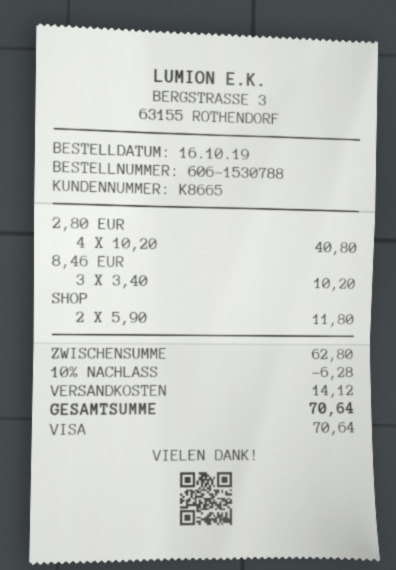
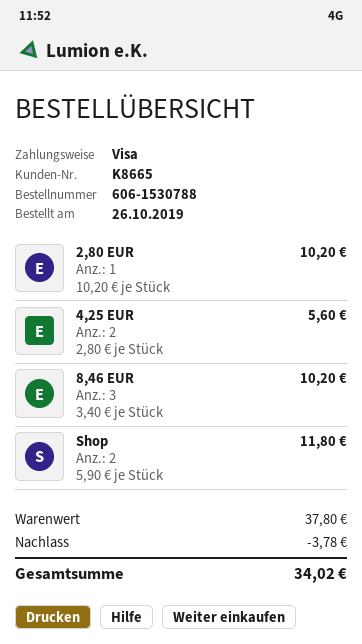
order date: 2019-10-16 -> 2019-10-26
2,80 EUR: 4 x 10.20 = 40.80 -> 1 x 10.20 = 10.20
4,25 EUR: none -> 2 x 2.80 = 5.60
subtotal: 62.80 -> 37.80
discount: 6.28 -> 3.78
shipping: 14.12 -> none
total: 70.64 -> 34.02

